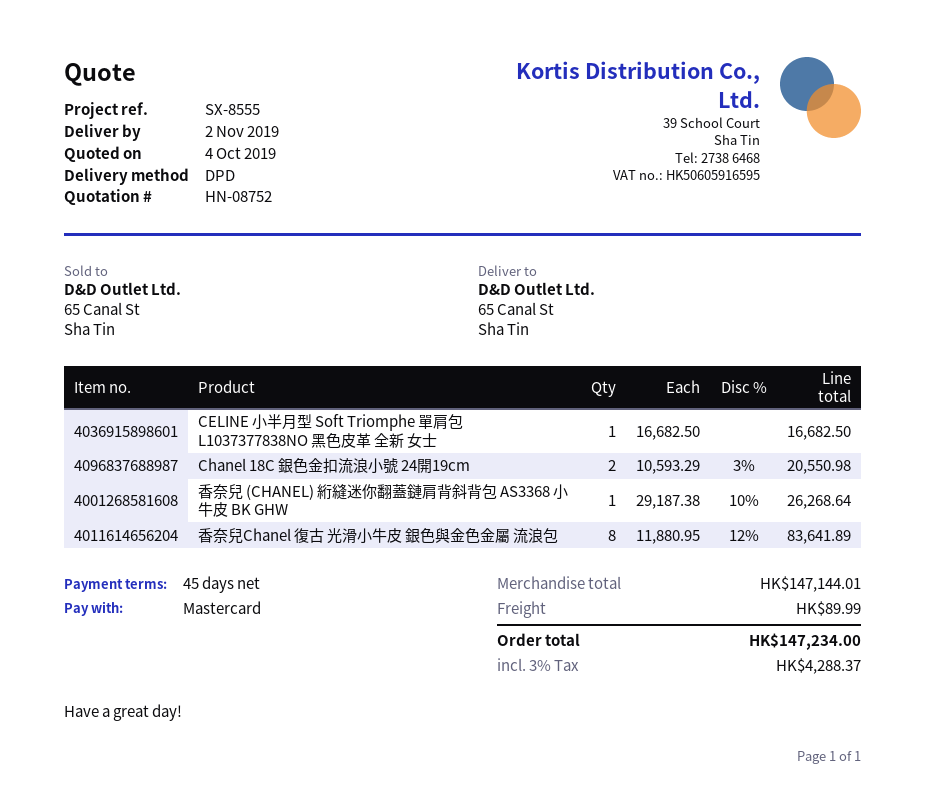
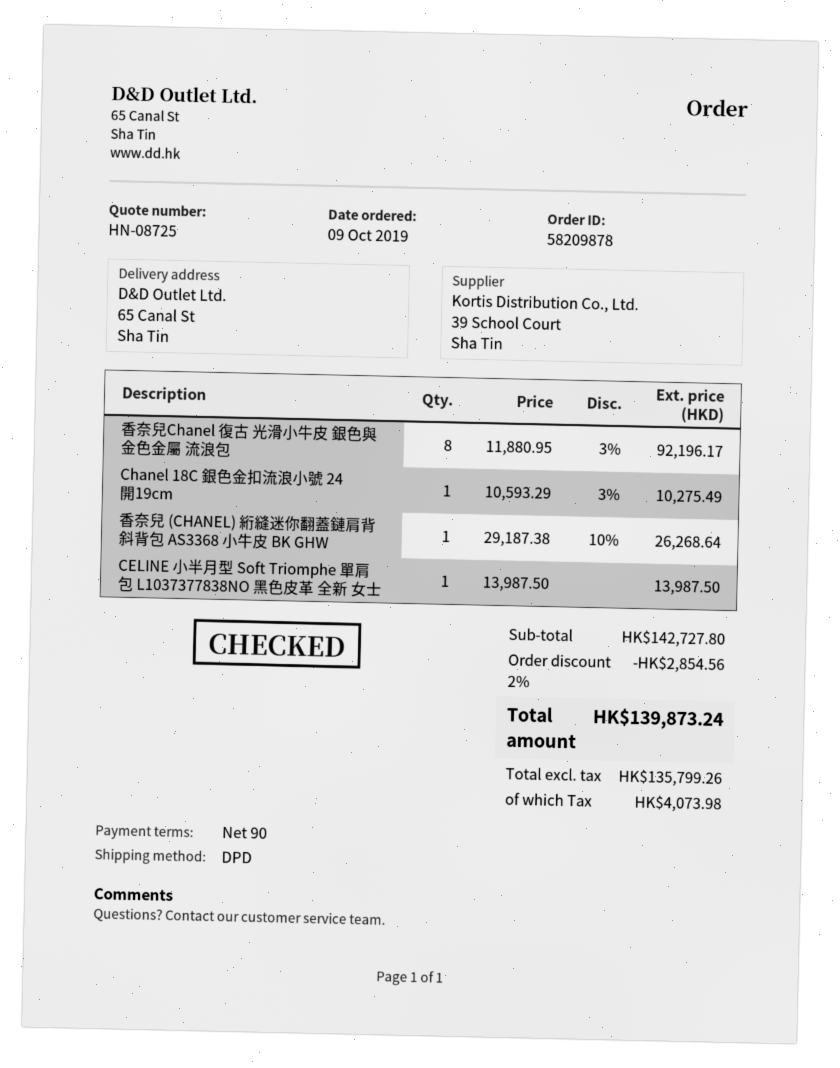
quote number: HN-08752 -> HN-08725
payment terms: 45 days -> 90 days
CELINE 小半月型 Soft Triomphe 單肩包 L1037377838NO 黑色皮革 全新 女士: 1 x 16682.50 = 16682.50 -> 1 x 13987.50 = 13987.50
Chanel 18C 銀色金扣流浪小號 24開19cm: 2 x 10593.29 - 3% = 20550.98 -> 1 x 10593.29 - 3% = 10275.49
香奈兒Chanel 復古 光滑小牛皮 銀色與金色金屬 流浪包: 8 x 11880.95 - 12% = 83641.89 -> 8 x 11880.95 - 3% = 92196.17
subtotal: 147144.01 -> 142727.80
discount: none -> 2% = 2854.56
shipping: 89.99 -> none
tax: 4288.37 -> 4073.98
total: 147234.00 -> 139873.24

